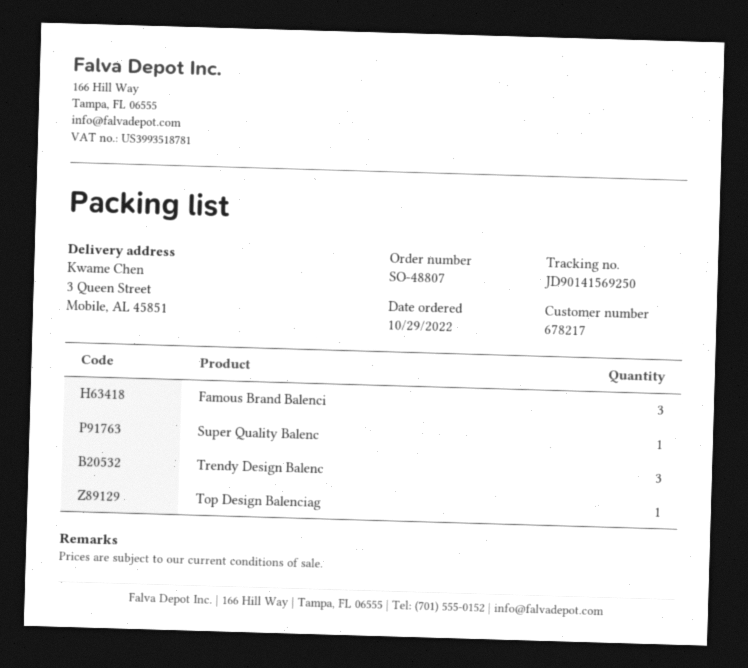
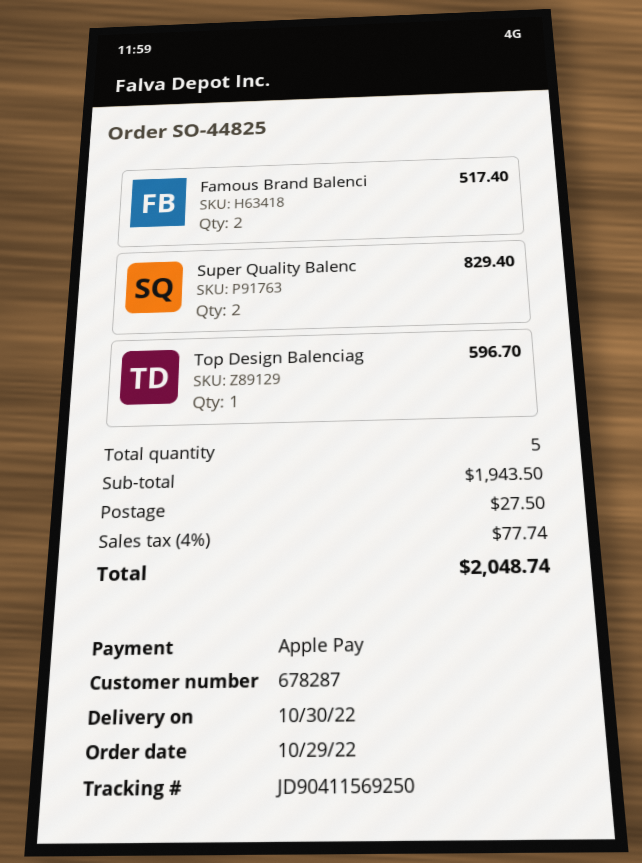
order number: SO-48807 -> SO-44825
customer number: 678217 -> 678287
tracking number: JD90141569250 -> JD90411569250
Famous Brand Balenci: 3 -> 2
Super Quality Balenc: 1 -> 2
Trendy Design Balenc: 3 -> none

